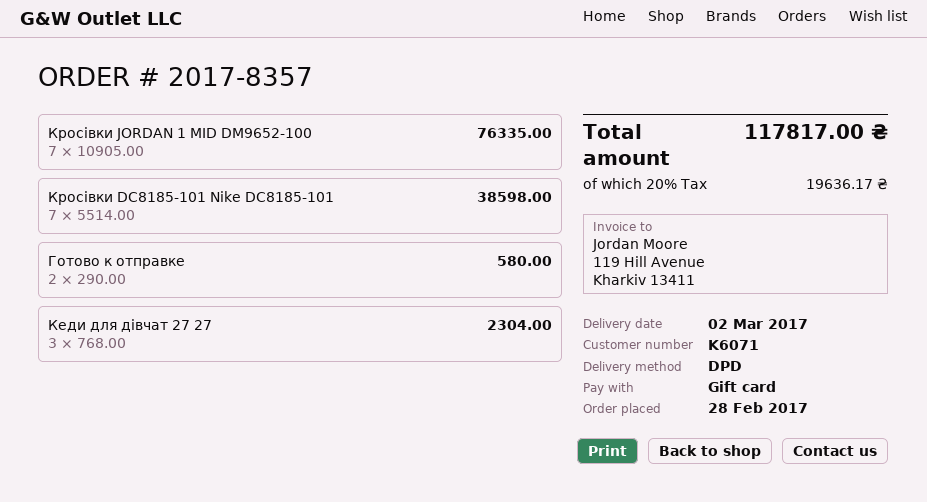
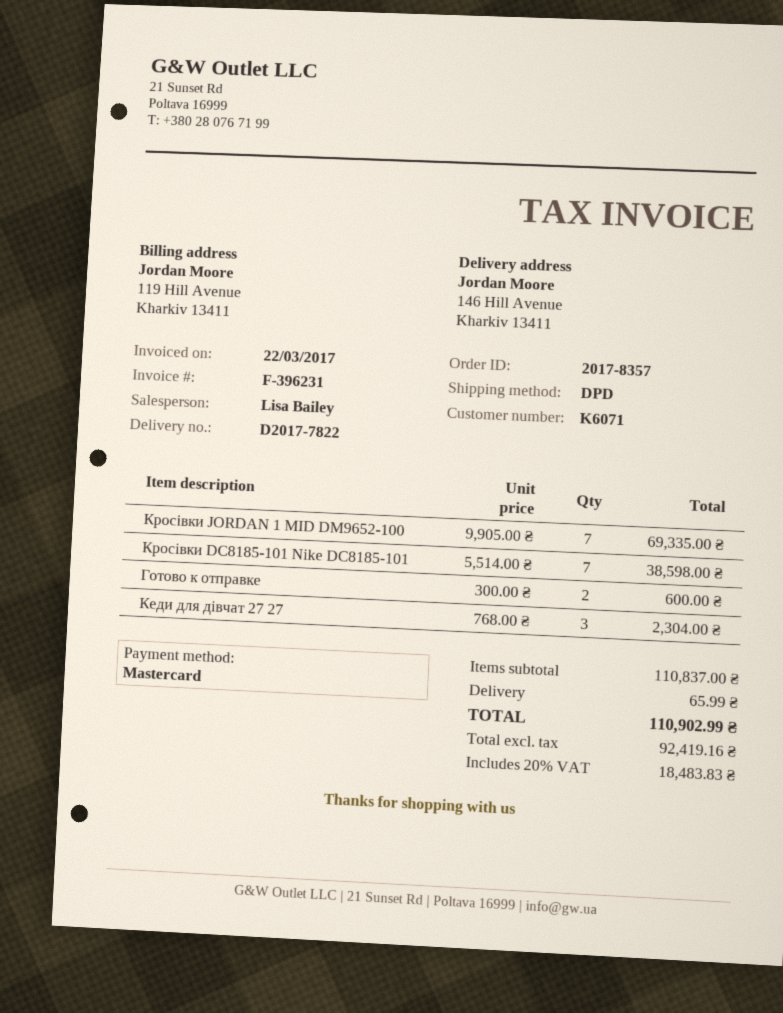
payment method: gift card -> Mastercard
Кросівки JORDAN 1 MID DM9652-100: 7 x 10905.00 = 76335.00 -> 7 x 9905.00 = 69335.00
Готово к отправке: 2 x 290.00 = 580.00 -> 2 x 300.00 = 600.00
shipping: none -> 65.99
tax: 20% = 19636.17 -> 20% = 18483.83
total: 117817.00 -> 110902.99

